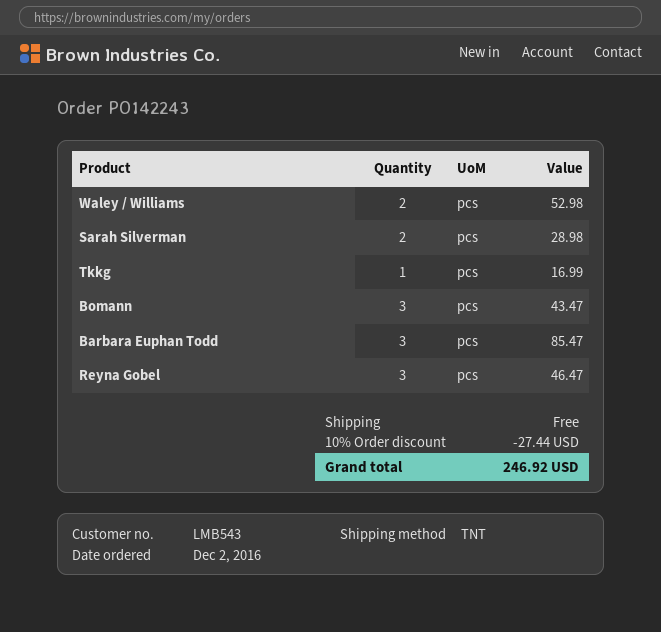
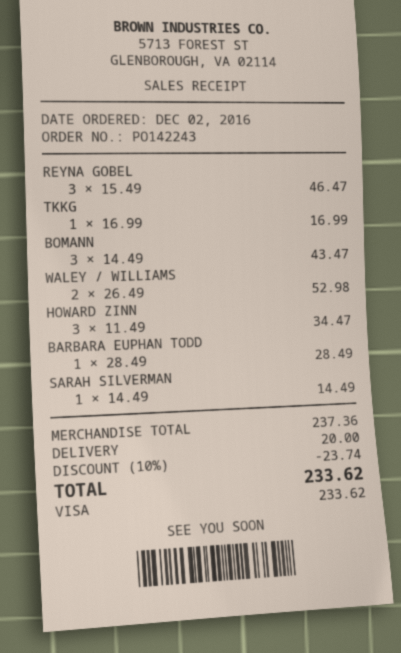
Sarah Silverman: 2 for 28.98 -> 1 for 14.49
Barbara Euphan Todd: 3 for 85.47 -> 1 for 28.49
HOWARD ZINN: none -> 3 for 34.47
discount: 10% = 27.44 -> 10% = 23.74
shipping: 0.00 -> 20.00
total: 246.92 -> 233.62

